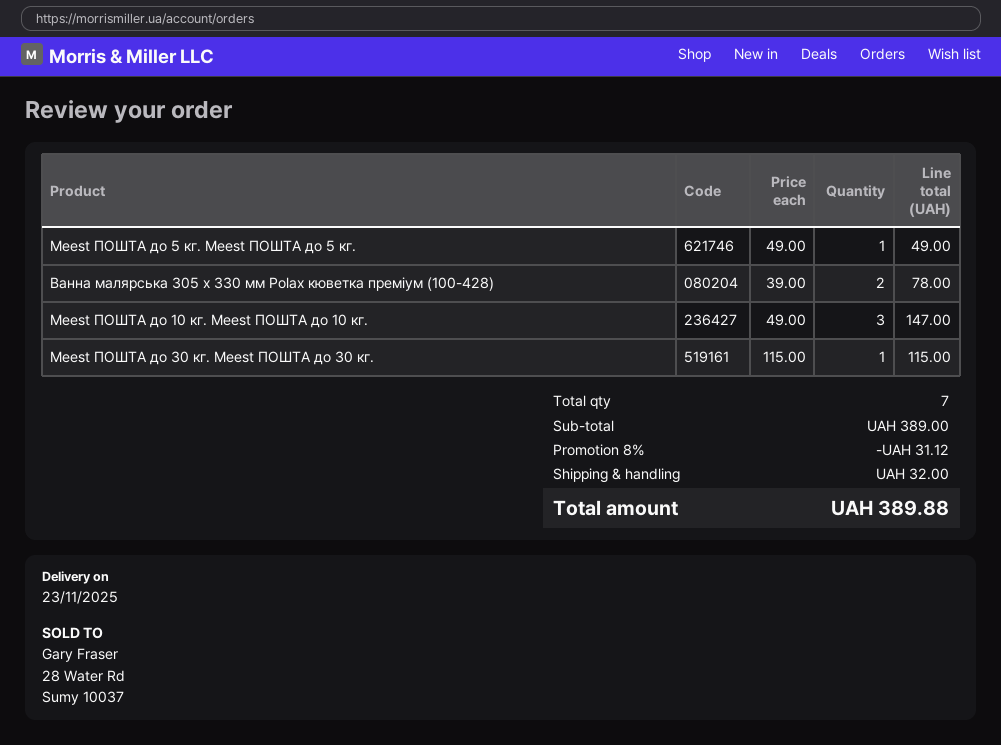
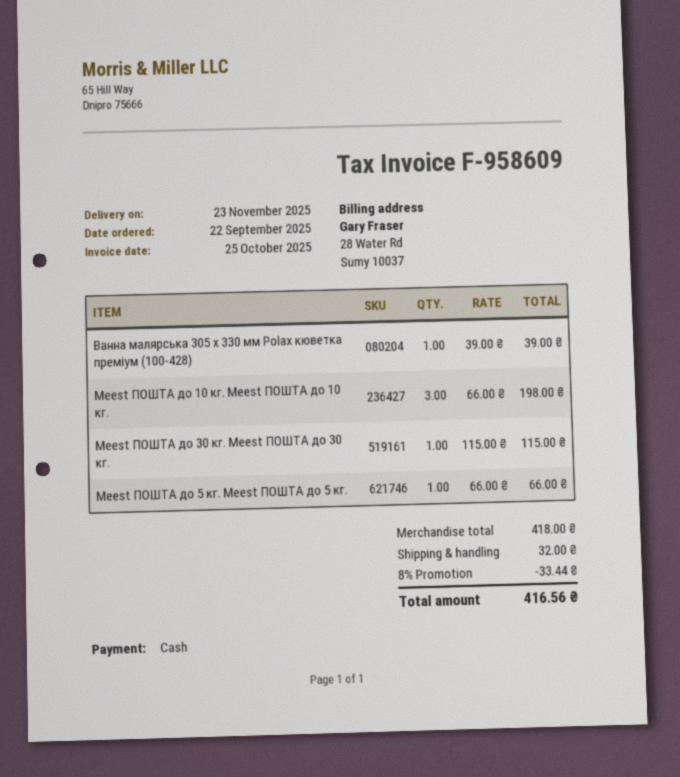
Meest ПОШТА до 5 кг. Meest ПОШТА до 5 кг.: 1 x 49.00 = 49.00 -> 1 x 66.00 = 66.00
Ванна малярська 305 х 330 мм Polax кюветка преміум (100-428): 2 x 39.00 = 78.00 -> 1 x 39.00 = 39.00
Meest ПОШТА до 10 кг. Meest ПОШТА до 10 кг.: 3 x 49.00 = 147.00 -> 3 x 66.00 = 198.00
subtotal: 389.00 -> 418.00
discount: 8% = 31.12 -> 8% = 33.44
total: 389.88 -> 416.56

